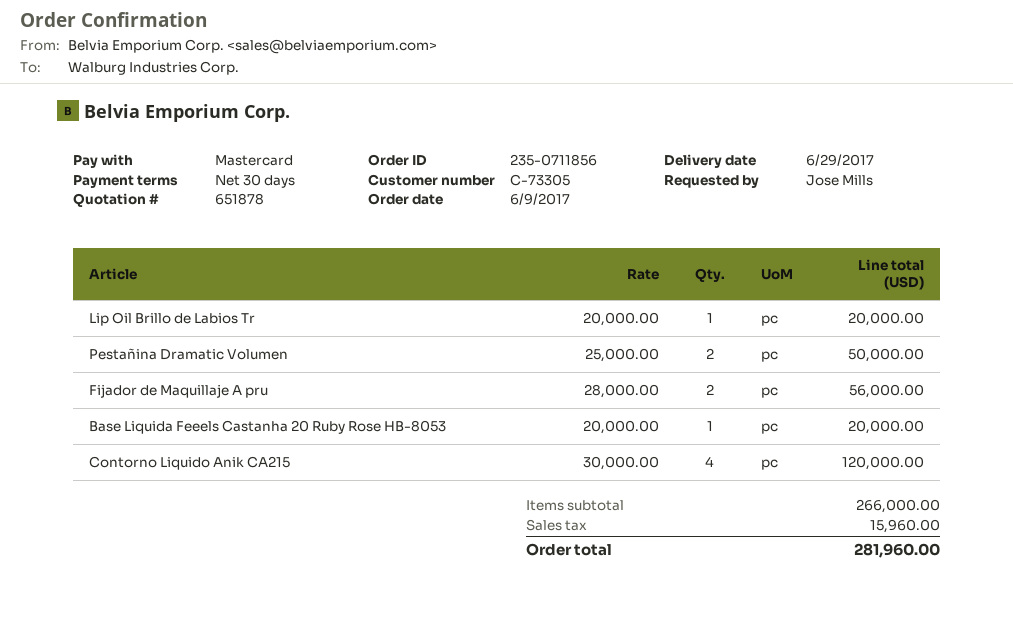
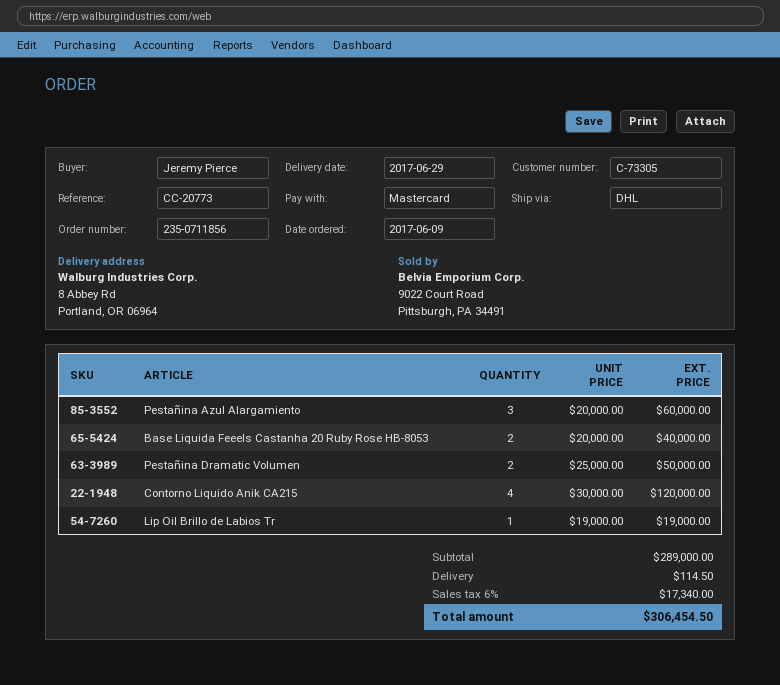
ordered by: Jose Mills -> Jeremy Pierce
Lip Oil Brillo de Labios Tr: 1 x 20000.00 = 20000.00 -> 1 x 19000.00 = 19000.00
Fijador de Maquillaje A pru: 2 x 28000.00 = 56000.00 -> none
Base Liquida Feeels Castanha 20 Ruby Rose HB-8053: 1 x 20000.00 = 20000.00 -> 2 x 20000.00 = 40000.00
Pestañina Azul Alargamiento: none -> 3 x 20000.00 = 60000.00
subtotal: 266000.00 -> 289000.00
shipping: none -> 114.50
tax: 15960.00 -> 17340.00
total: 281960.00 -> 306454.50

